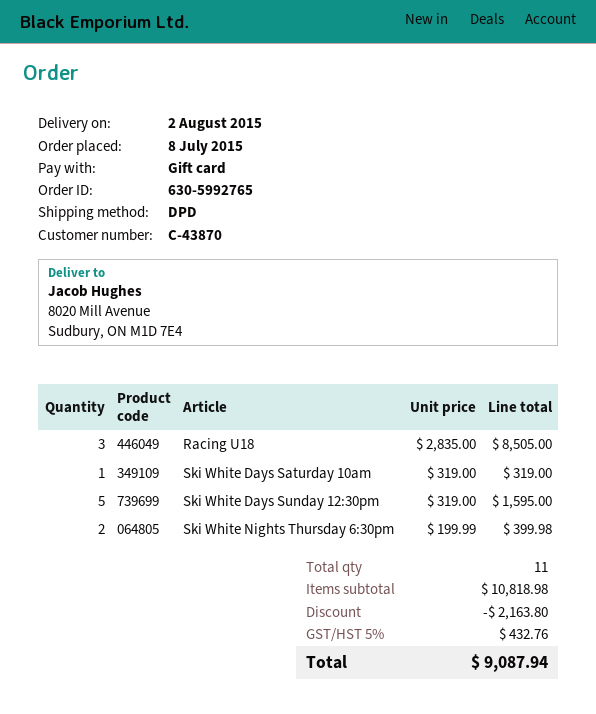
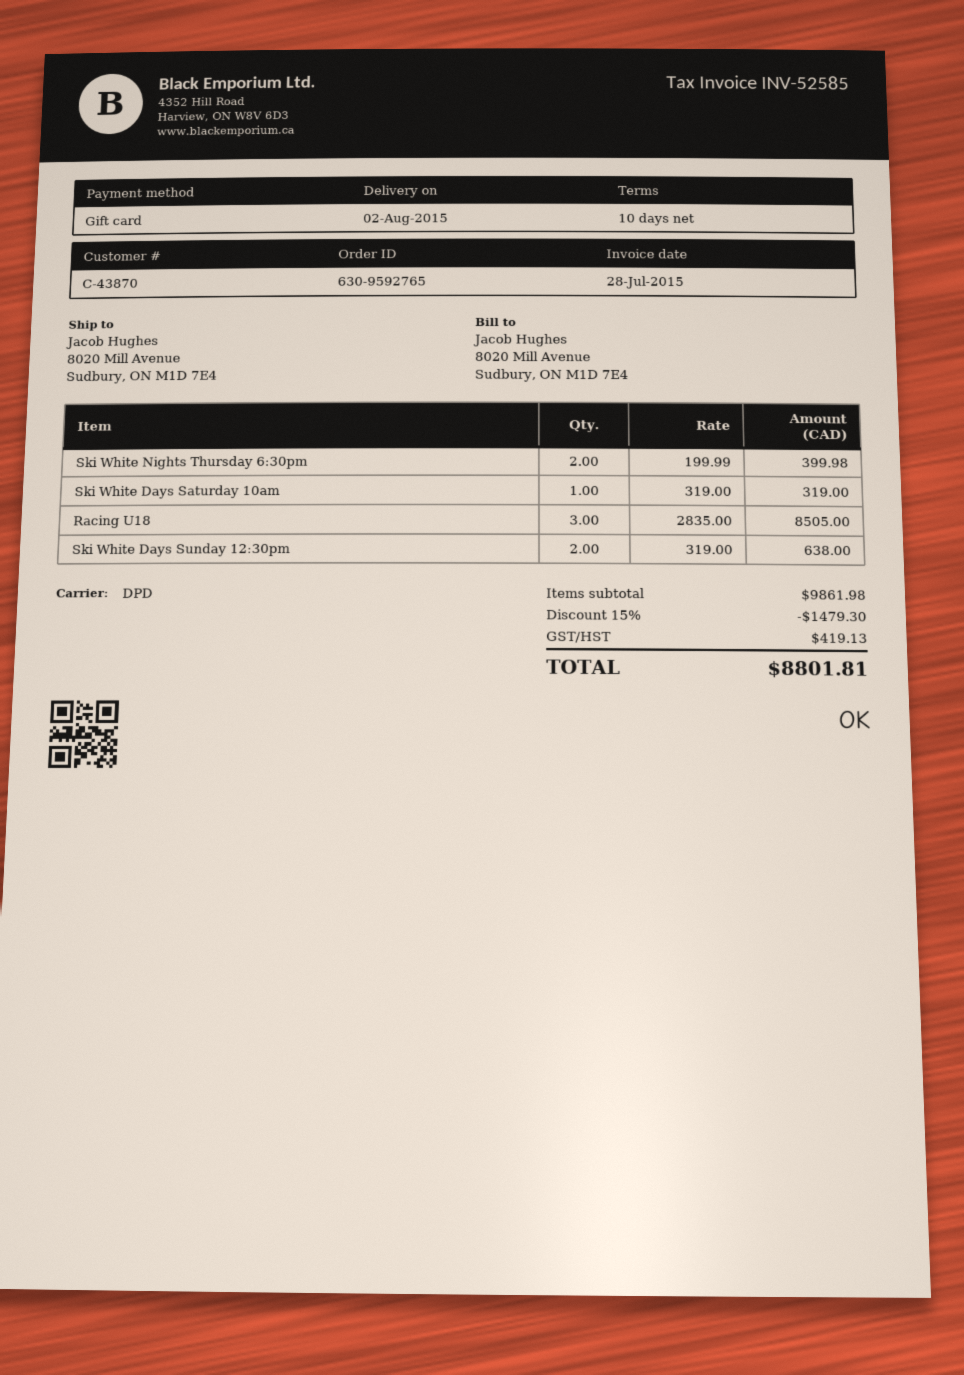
order number: 630-5992765 -> 630-9592765
Ski White Days Sunday 12:30pm: 5 x 319.00 = 1595.00 -> 2 x 319.00 = 638.00
subtotal: 10818.98 -> 9861.98
discount: 2163.80 -> 1479.30
tax: 432.76 -> 419.13
total: 9087.94 -> 8801.81

